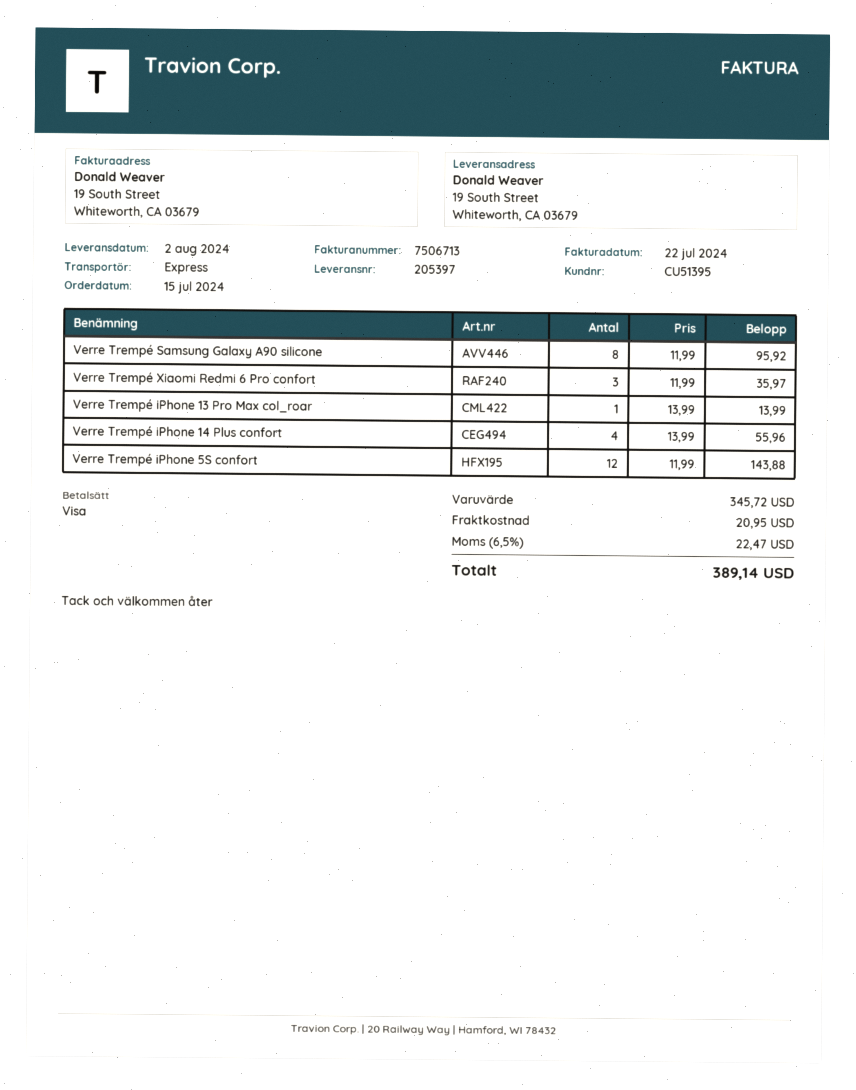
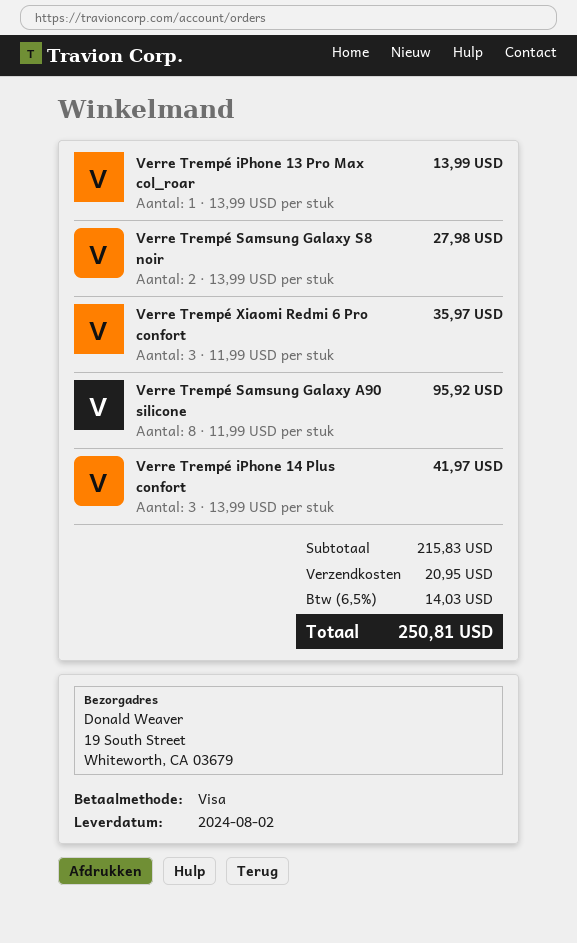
Verre Trempé iPhone 14 Plus confort: 4 x 13.99 = 55.96 -> 3 x 13.99 = 41.97
Verre Trempé iPhone 5S confort: 12 x 11.99 = 143.88 -> none
Verre Trempé Samsung Galaxy S8 noir: none -> 2 x 13.99 = 27.98
subtotal: 345.72 -> 215.83
tax: 6.5% = 22.47 -> 6.5% = 14.03
total: 389.14 -> 250.81

